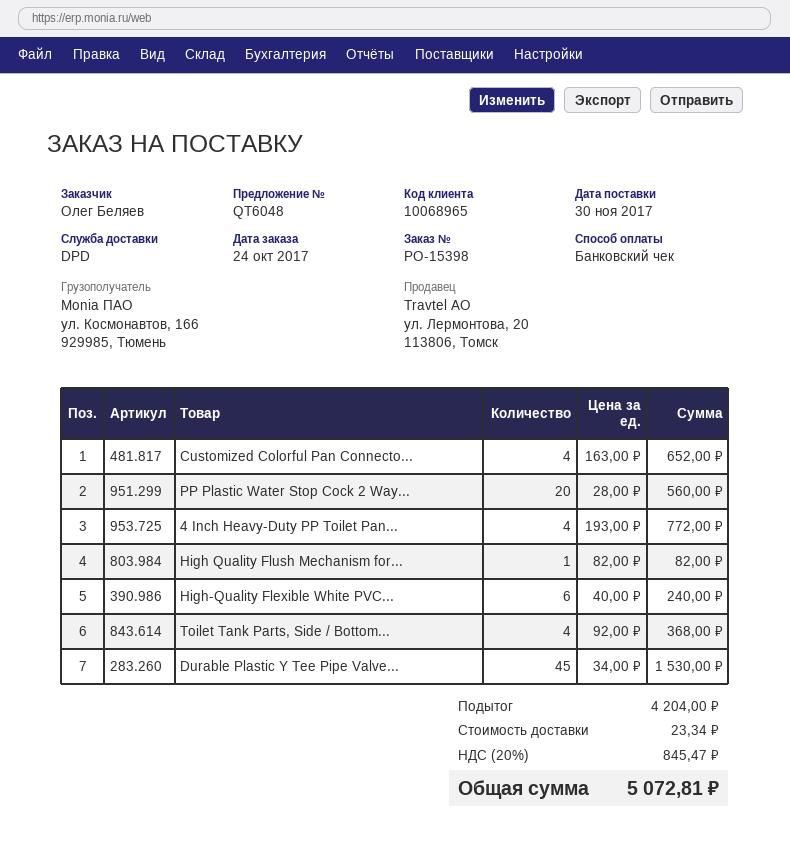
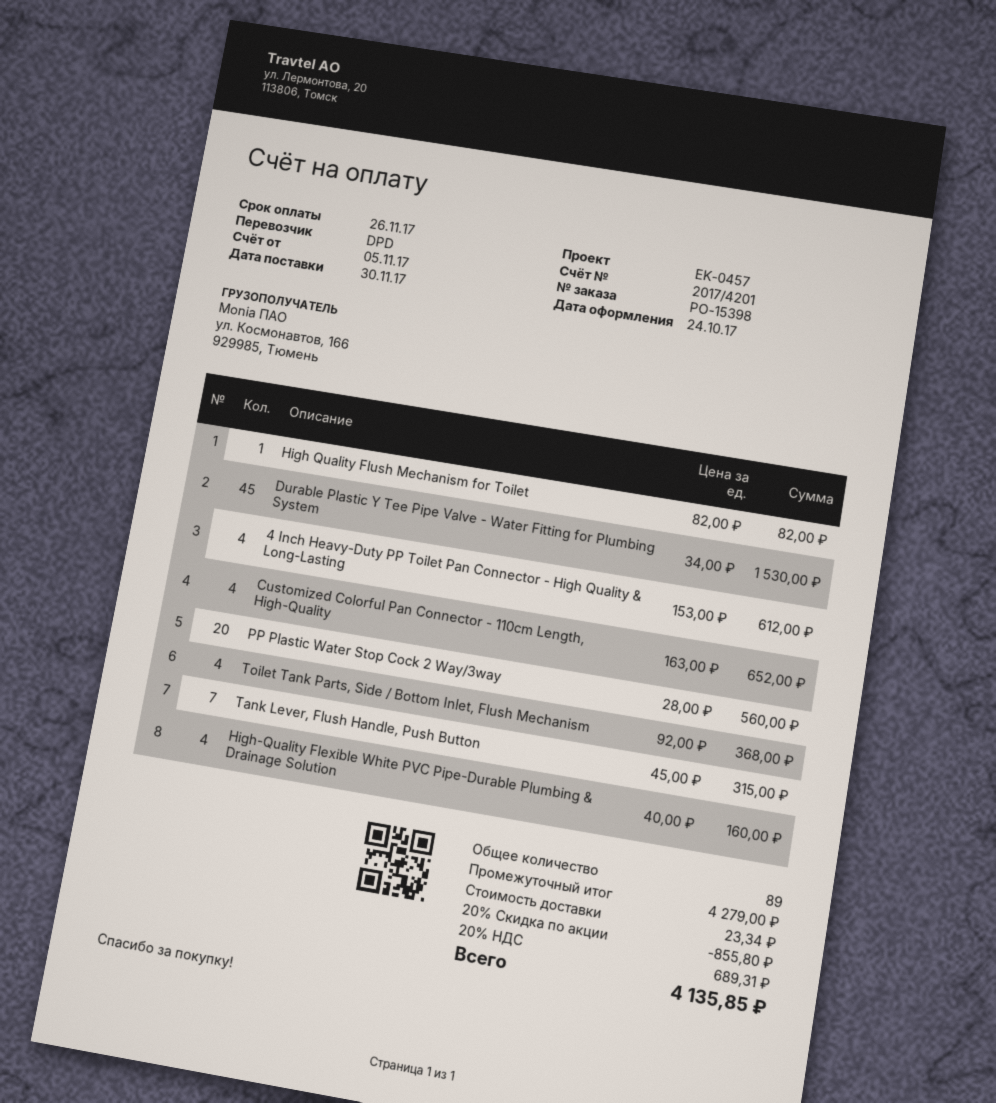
4 Inch Heavy-Duty PP Toilet Pan...: 4 x 193.00 = 772.00 -> 4 x 153.00 = 612.00
High-Quality Flexible White PVC...: 6 x 40.00 = 240.00 -> 4 x 40.00 = 160.00
Tank Lever, Flush Handle, Push Button: none -> 7 x 45.00 = 315.00
subtotal: 4204.00 -> 4279.00
discount: none -> 20% = 855.80
tax: 20% = 845.47 -> 20% = 689.31
total: 5072.81 -> 4135.85

